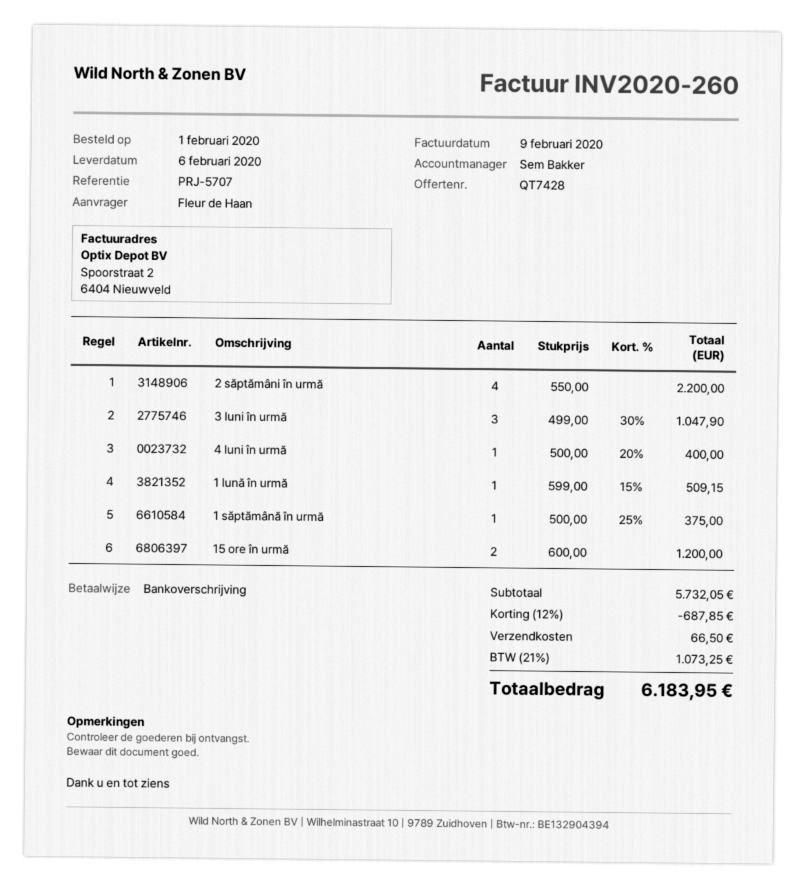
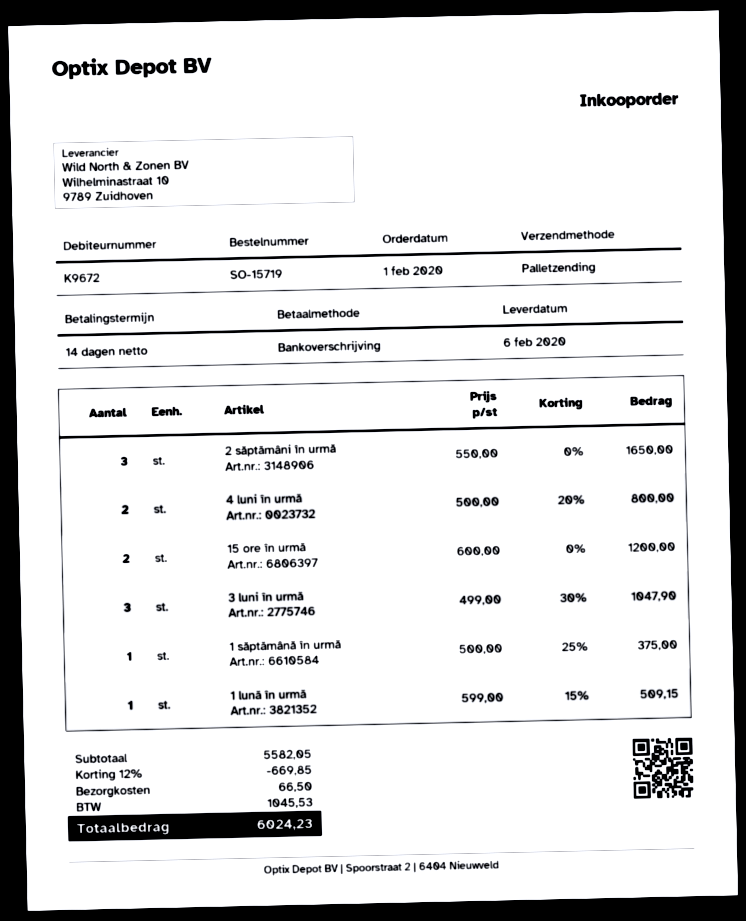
2 săptămâni în urmă: 4 x 550.00 = 2200.00 -> 3 x 550.00 = 1650.00
4 luni în urmă: 1 x 500.00 - 20% = 400.00 -> 2 x 500.00 - 20% = 800.00
subtotal: 5732.05 -> 5582.05
discount: 12% = 687.85 -> 12% = 669.85
tax: 1073.25 -> 1045.53
total: 6183.95 -> 6024.23

